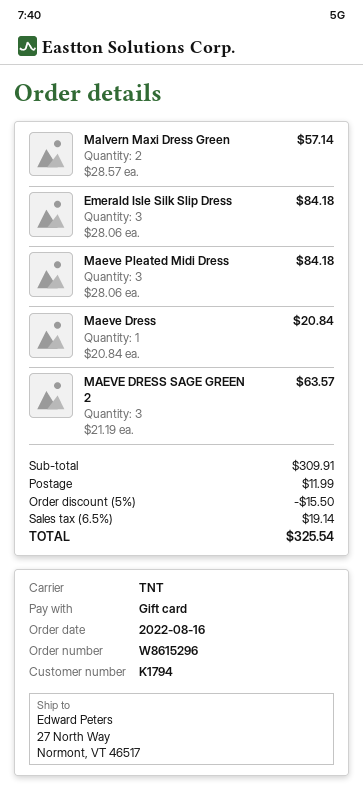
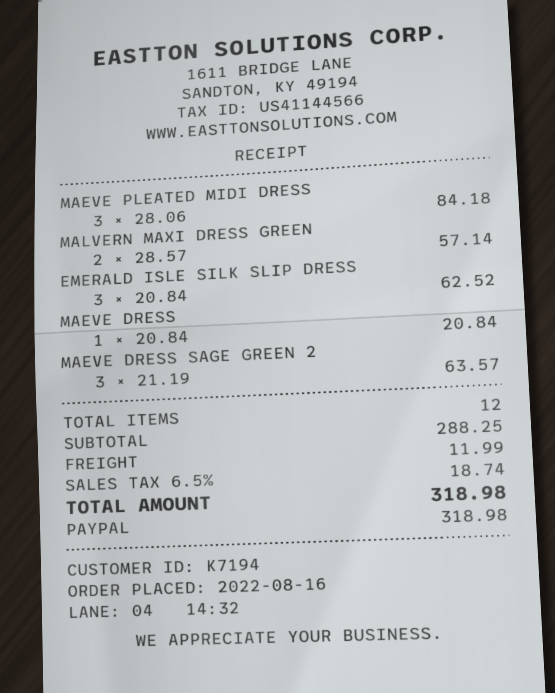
customer number: K1794 -> K7194
payment method: gift card -> PayPal
Emerald Isle Silk Slip Dress: 3 x 28.06 = 84.18 -> 3 x 20.84 = 62.52
subtotal: 309.91 -> 288.25
discount: 5% = 15.50 -> none
tax: 6.5% = 19.14 -> 6.5% = 18.74
total: 325.54 -> 318.98

